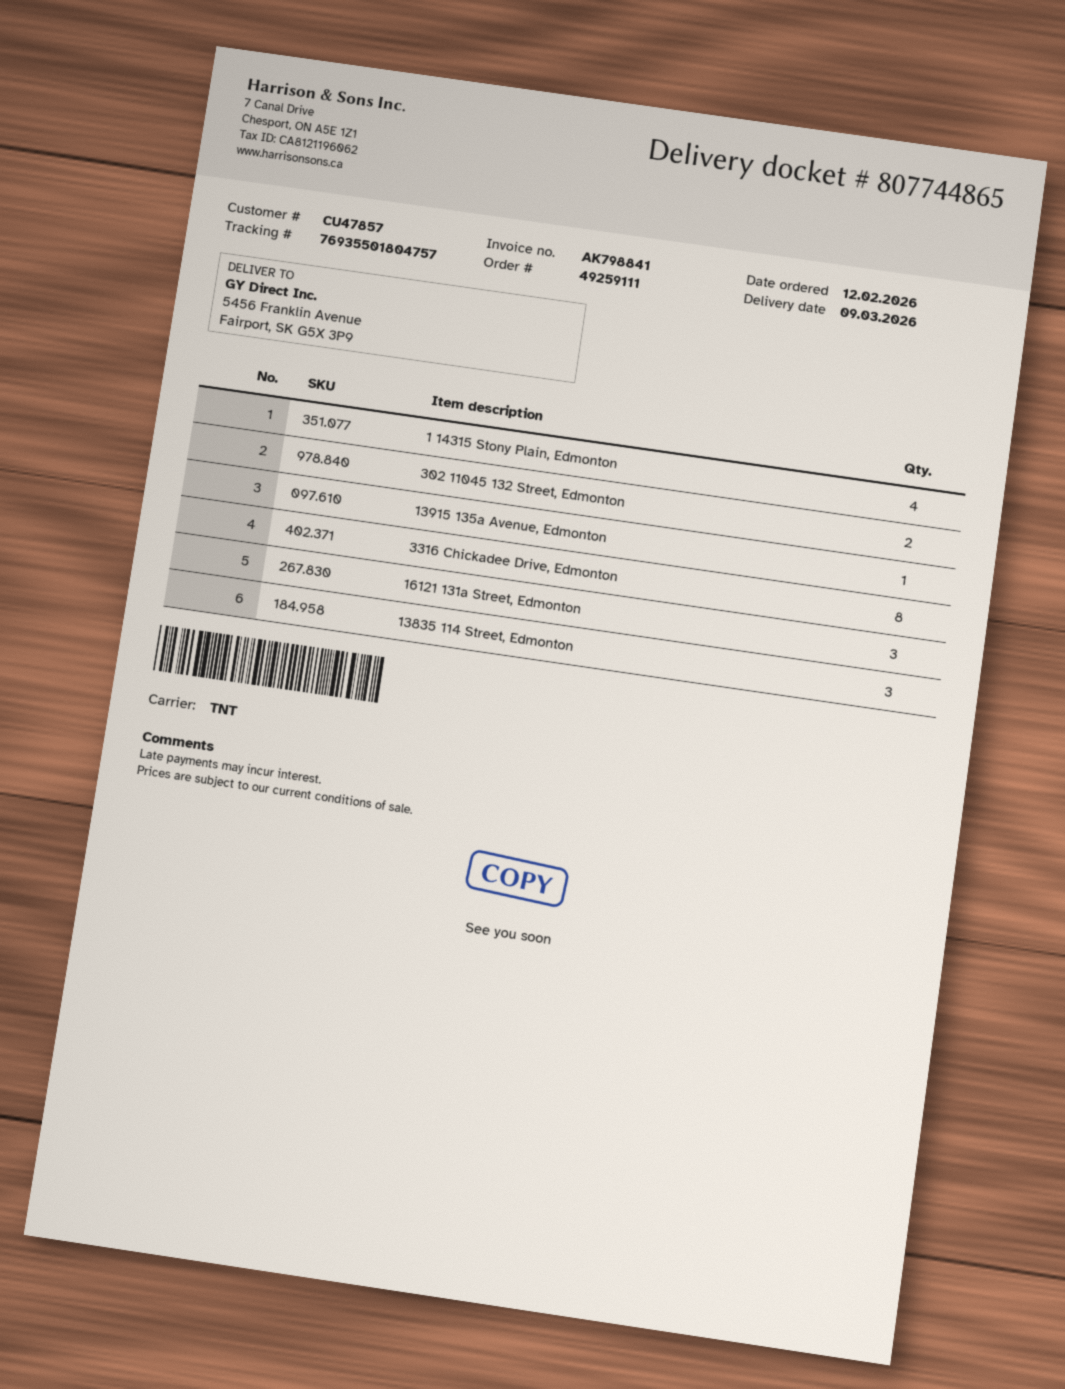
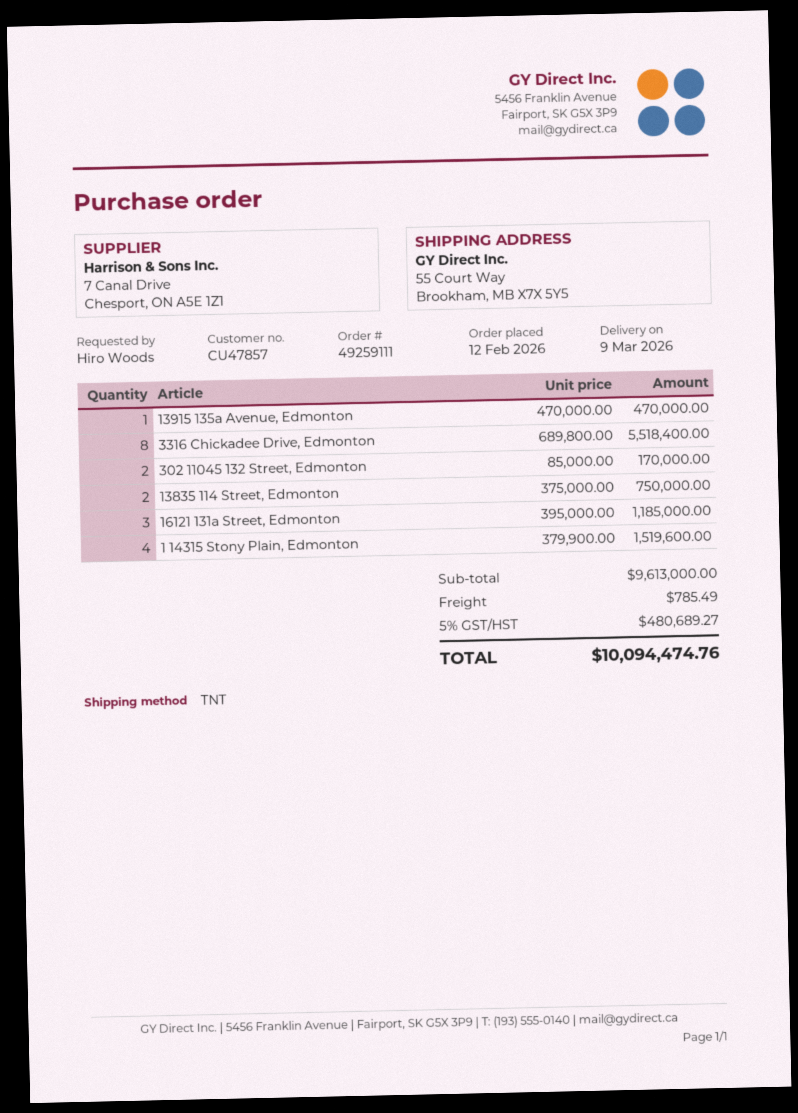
ship to: 5456 Franklin Avenue, Fairport, SK G5X 3P9 -> 55 Court Way, Brookham, MB X7X 5Y5
13835 114 Street, Edmonton: 3 -> 2

